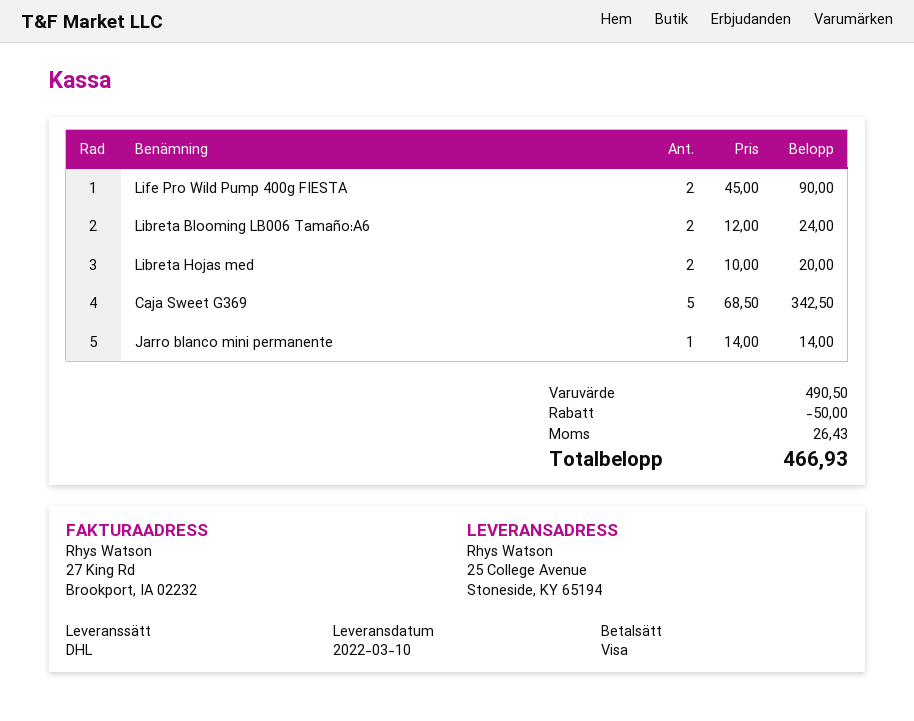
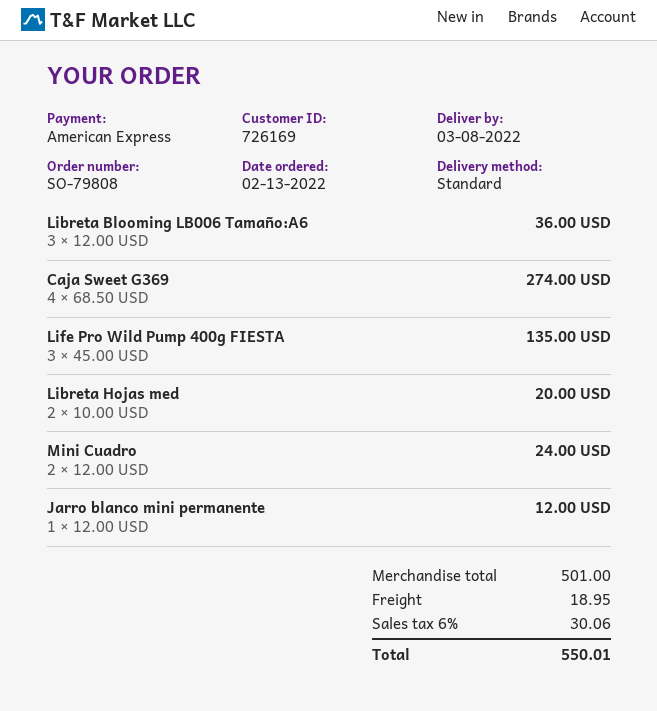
delivery date: 2022-03-10 -> 2022-03-08
payment method: Visa -> American Express
shipping method: DHL -> standard
Life Pro Wild Pump 400g FIESTA: 2 x 45.00 = 90.00 -> 3 x 45.00 = 135.00
Libreta Blooming LB006 Tamaño:A6: 2 x 12.00 = 24.00 -> 3 x 12.00 = 36.00
Caja Sweet G369: 5 x 68.50 = 342.50 -> 4 x 68.50 = 274.00
Jarro blanco mini permanente: 1 x 14.00 = 14.00 -> 1 x 12.00 = 12.00
Mini Cuadro: none -> 2 x 12.00 = 24.00
subtotal: 490.50 -> 501.00
discount: 50.00 -> none
shipping: none -> 18.95
tax: 26.43 -> 30.06
total: 466.93 -> 550.01

